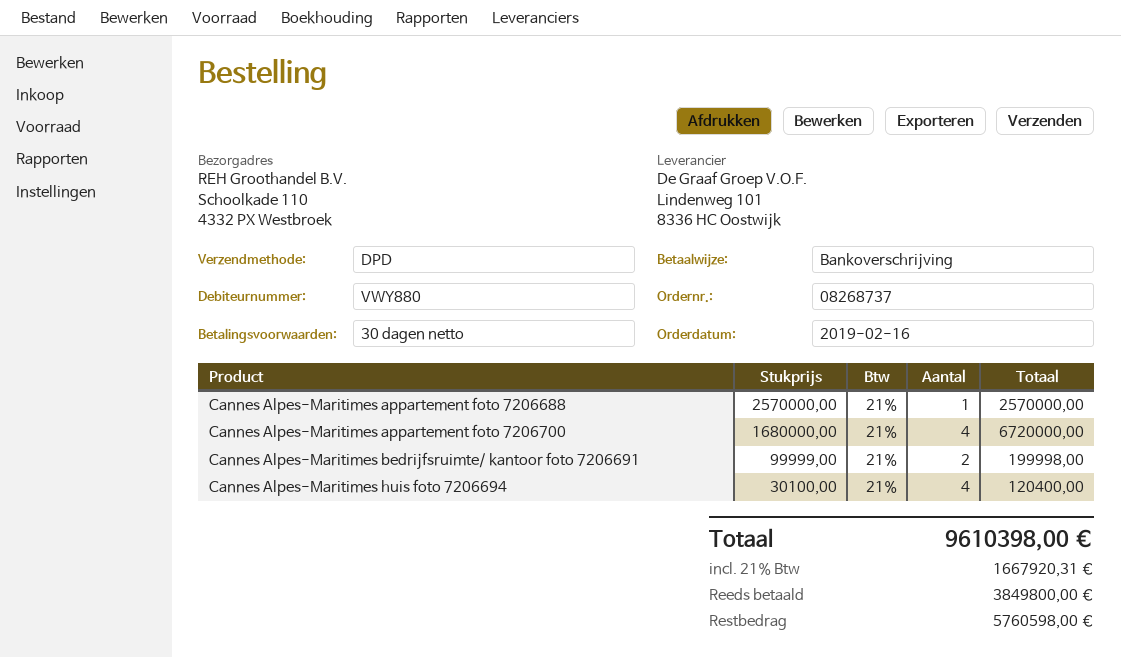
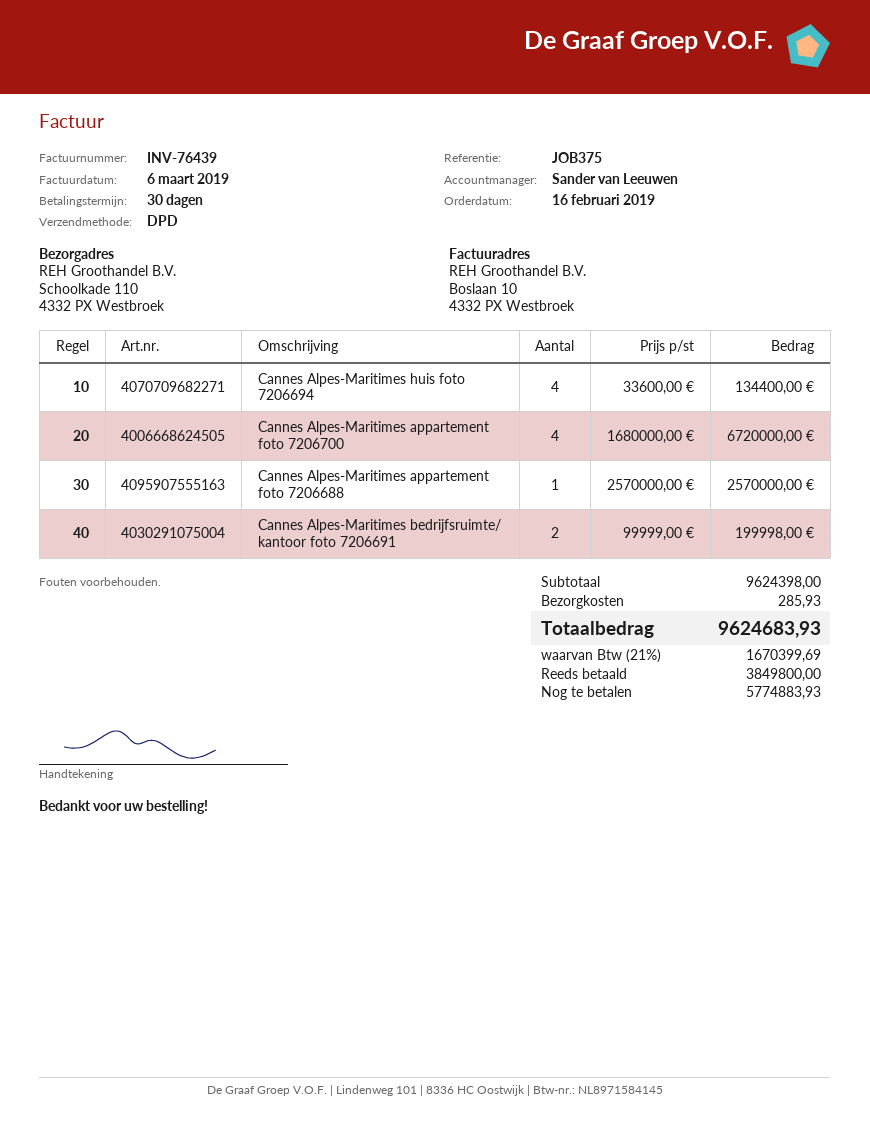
Cannes Alpes-Maritimes huis foto 7206694: 4 x 30100.00 = 120400.00 -> 4 x 33600.00 = 134400.00
shipping: none -> 285.93
tax: 21% = 1667920.31 -> 21% = 1670399.69
total: 9610398.00 -> 9624683.93
balance: 5760598.00 -> 5774883.93

